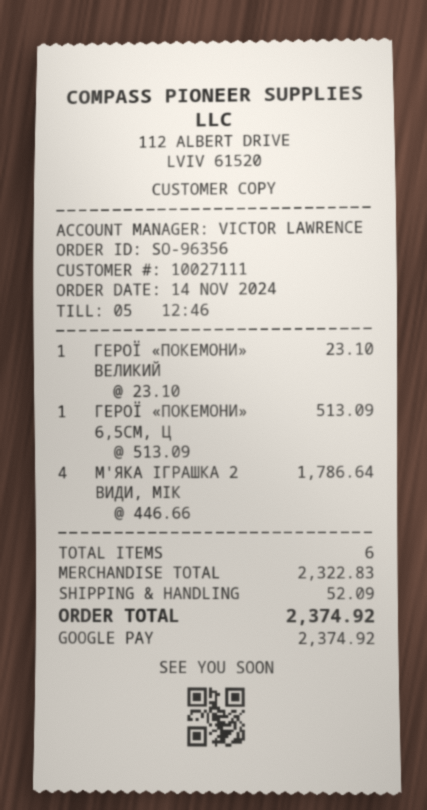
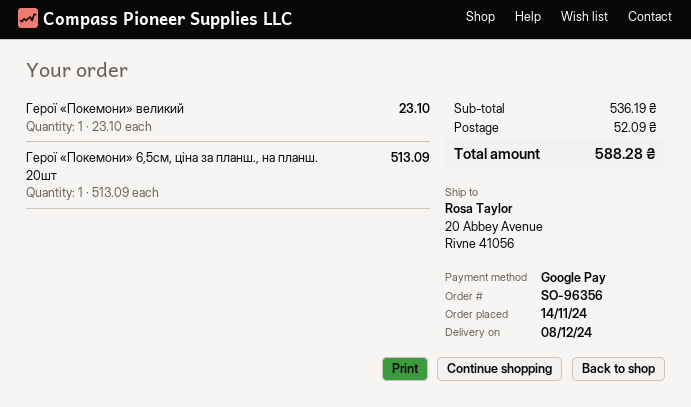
М'ЯКА ІГРАШКА 2 ВИДИ, МІК: 4 x 446.66 = 1786.64 -> none
subtotal: 2322.83 -> 536.19
total: 2374.92 -> 588.28

